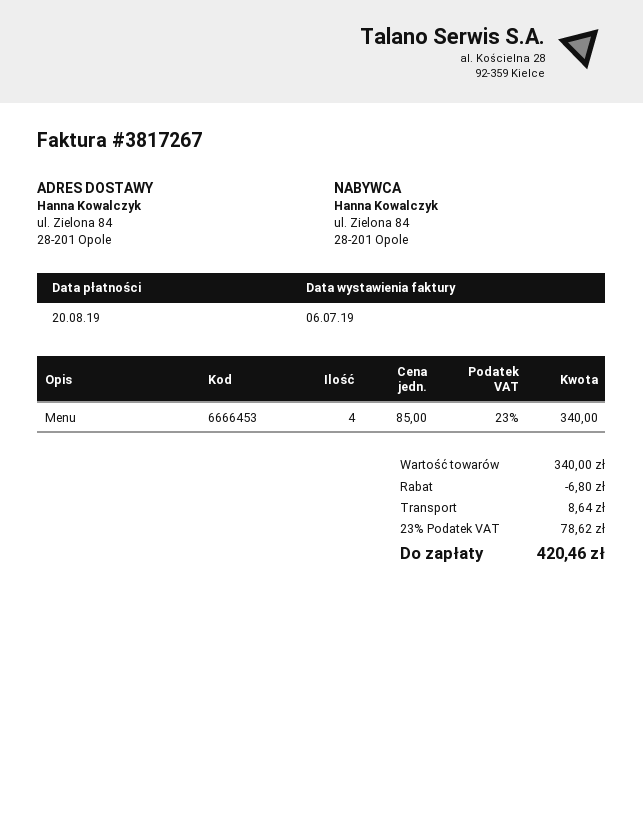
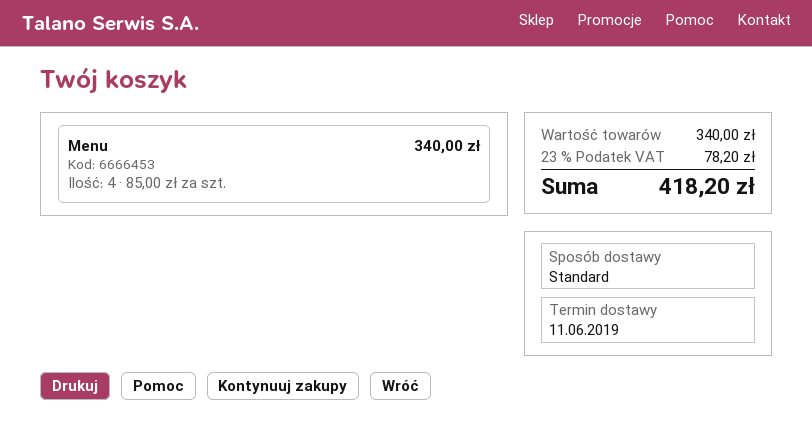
discount: 6.80 -> none
shipping: 8.64 -> none
tax: 23% = 78.62 -> 23% = 78.20
total: 420.46 -> 418.20

